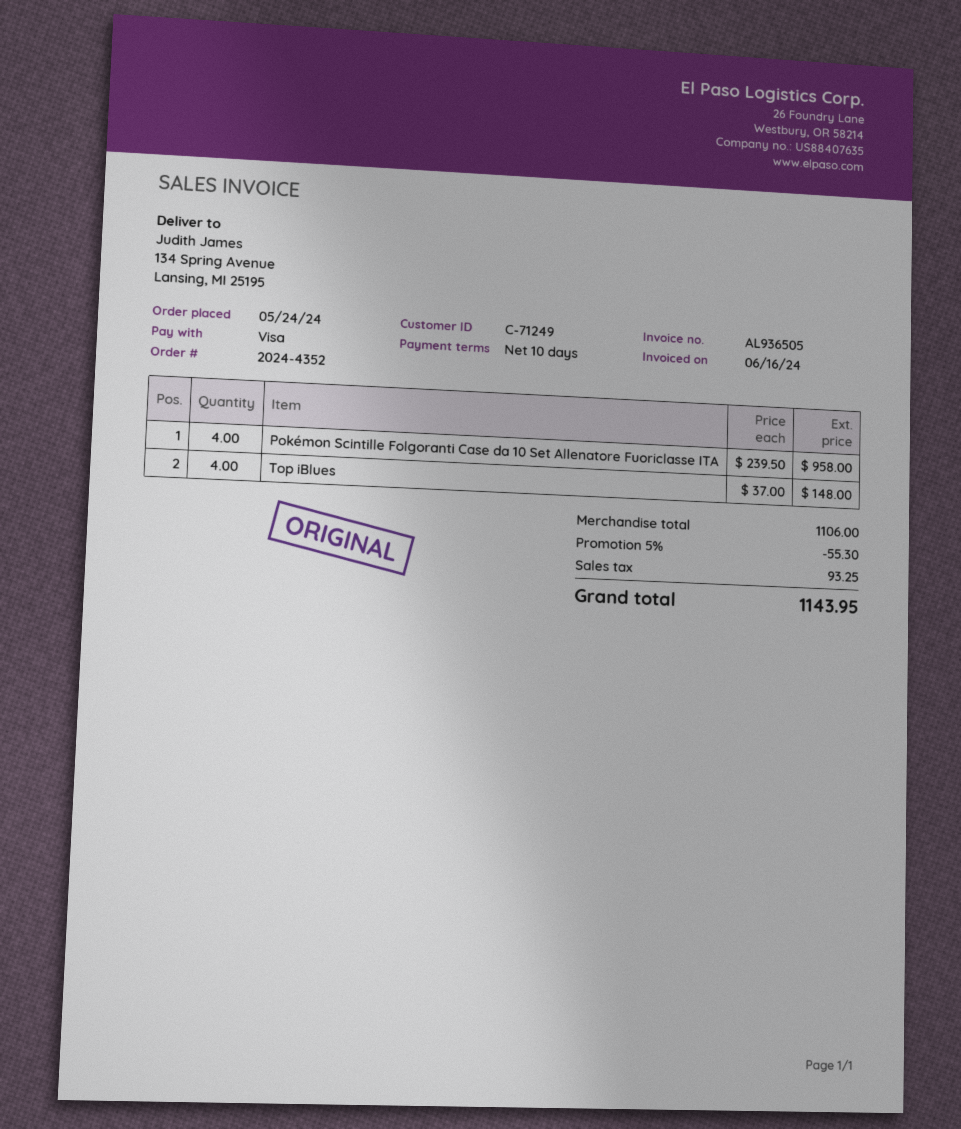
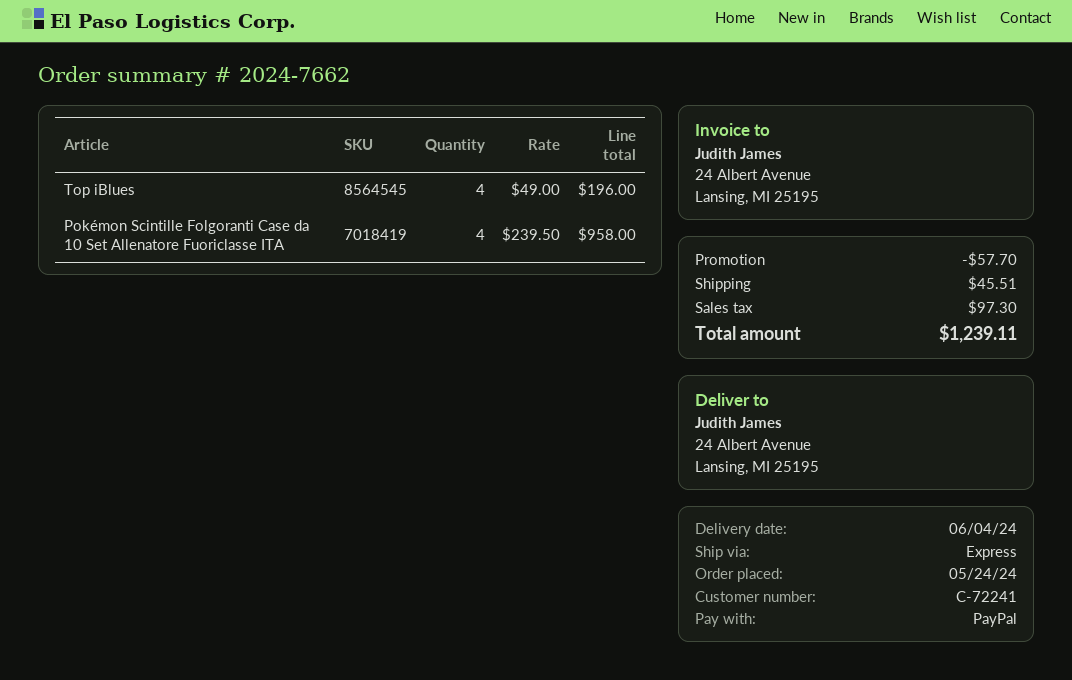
order number: 2024-4352 -> 2024-7662
customer number: C-71249 -> C-72241
payment method: Visa -> PayPal
ship to: 134 Spring Avenue, Lansing, MI 25195 -> 24 Albert Avenue, Lansing, MI 25195
Top iBlues: 4 x 37.00 = 148.00 -> 4 x 49.00 = 196.00
discount: 55.30 -> 57.70
shipping: none -> 45.51
tax: 93.25 -> 97.30
total: 1143.95 -> 1239.11

